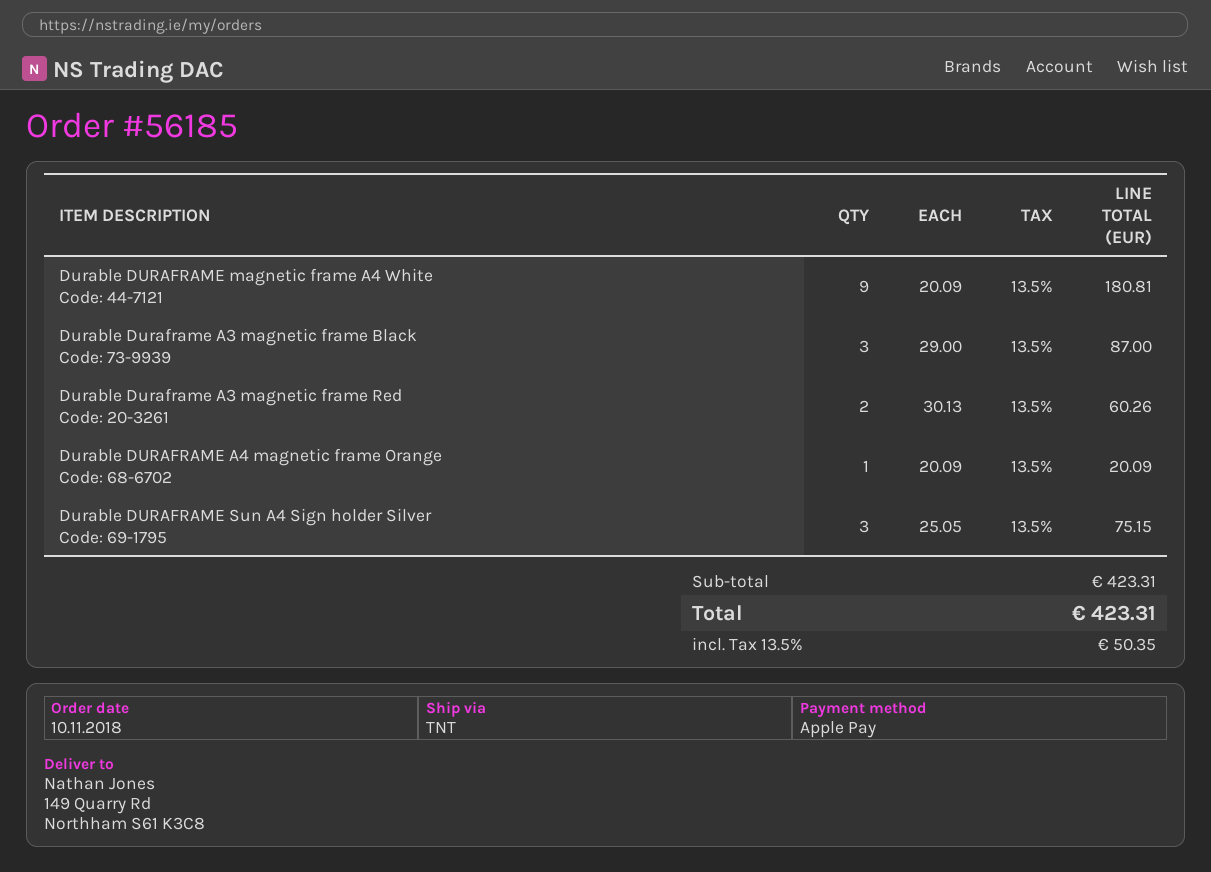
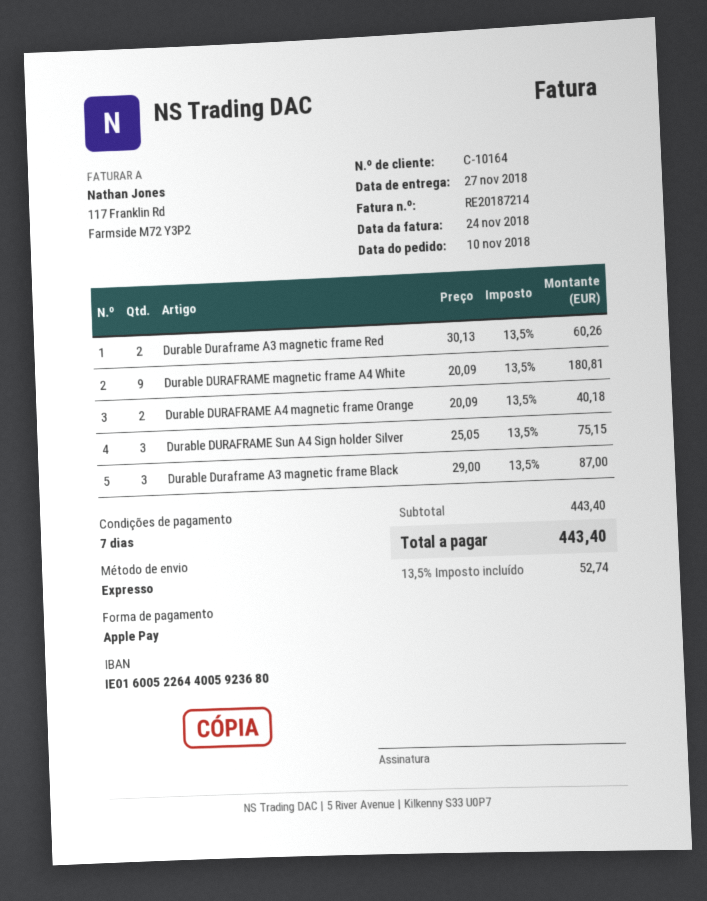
shipping method: TNT -> express
Durable DURAFRAME A4 magnetic frame Orange: 1 x 20.09 = 20.09 -> 2 x 20.09 = 40.18
subtotal: 423.31 -> 443.40
tax: 13.5% = 50.35 -> 13.5% = 52.74
total: 423.31 -> 443.40

